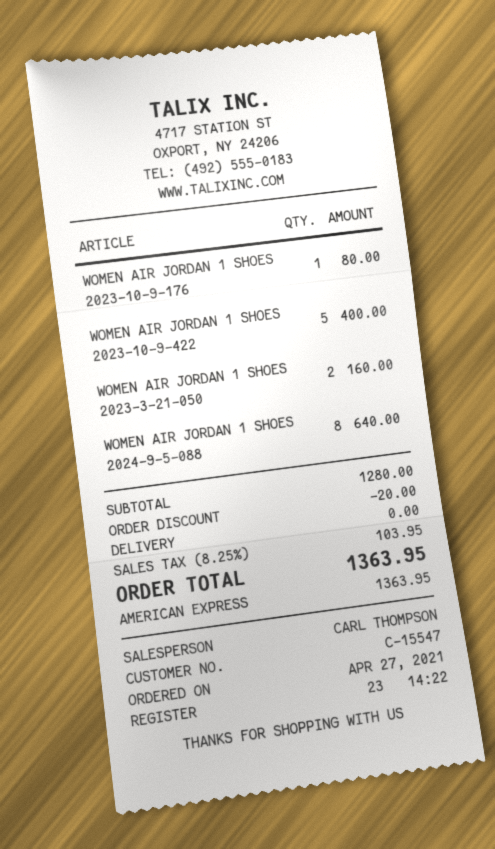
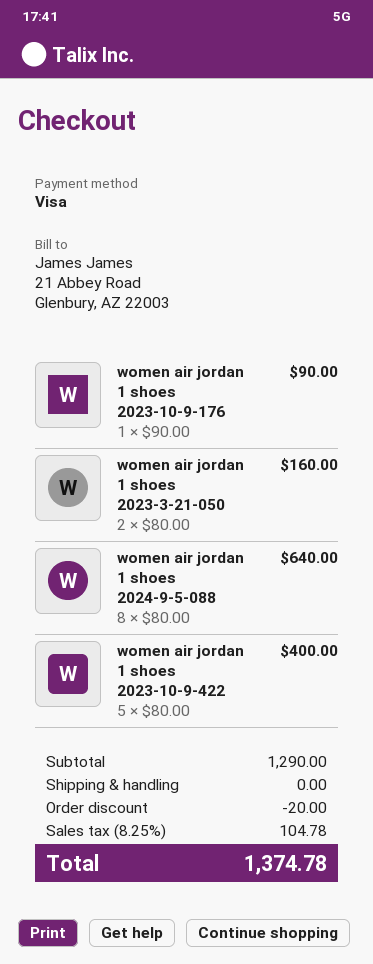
payment method: American Express -> Visa
WOMEN AIR JORDAN 1 SHOES 2023-10-9-176: 1 for 80.00 -> 1 for 90.00
subtotal: 1280.00 -> 1290.00
tax: 8.25% = 103.95 -> 8.25% = 104.78
total: 1363.95 -> 1374.78

